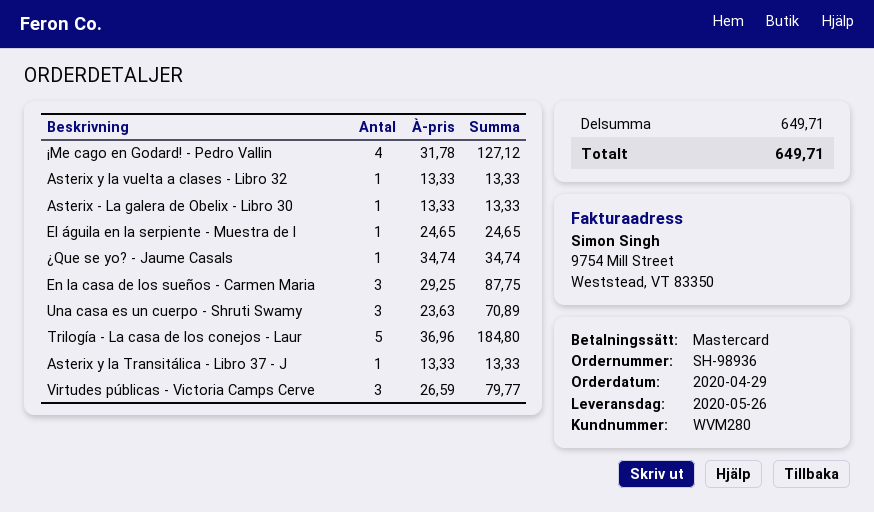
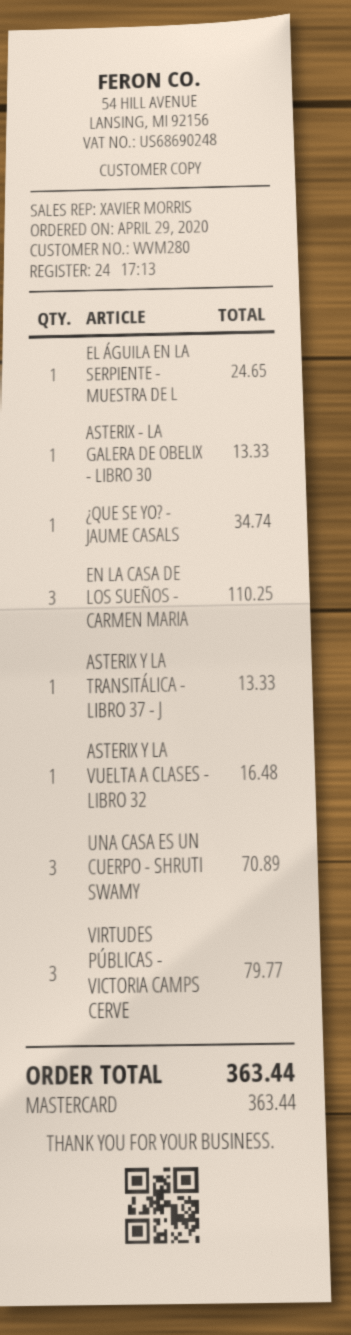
¡Me cago en Godard! - Pedro Vallin: 4 for 127.12 -> none
Asterix y la vuelta a clases - Libro 32: 1 for 13.33 -> 1 for 16.48
En la casa de los sueños - Carmen Maria: 3 for 87.75 -> 3 for 110.25
Trilogía - La casa de los conejos - Laur: 5 for 184.80 -> none
total: 649.71 -> 363.44

